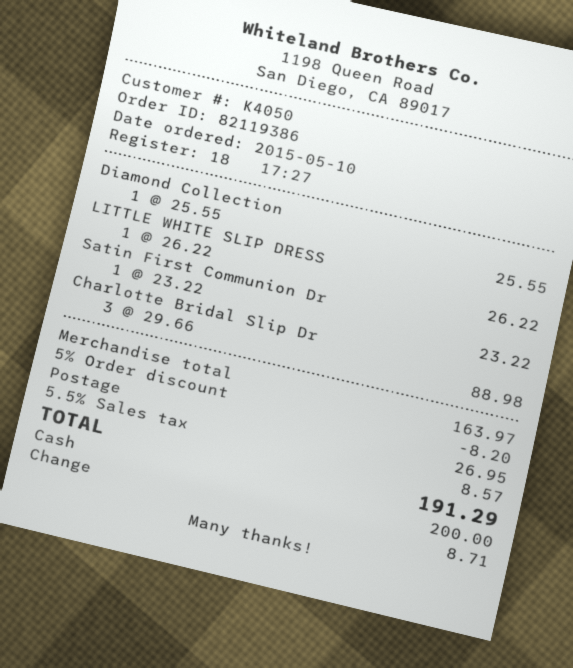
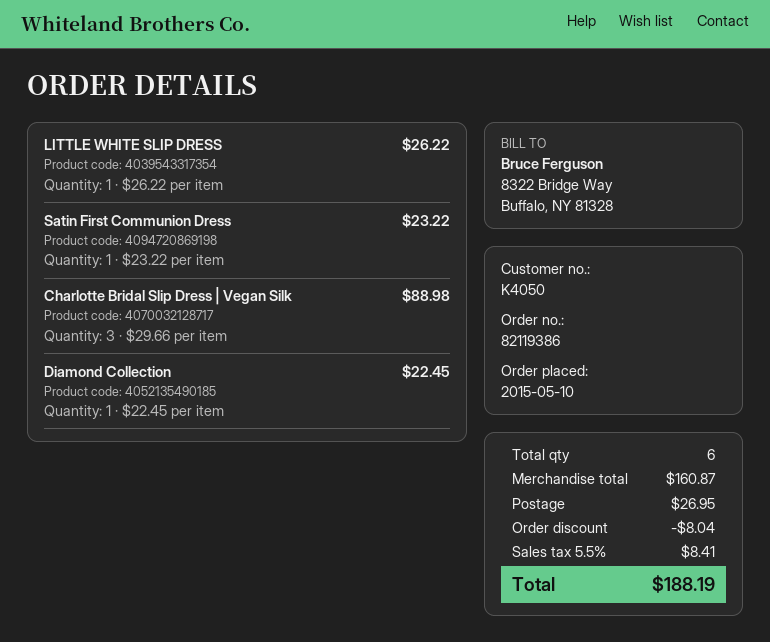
Diamond Collection: 1 x 25.55 = 25.55 -> 1 x 22.45 = 22.45
subtotal: 163.97 -> 160.87
discount: 8.20 -> 8.04
tax: 5.5% = 8.57 -> 5.5% = 8.41
total: 191.29 -> 188.19

